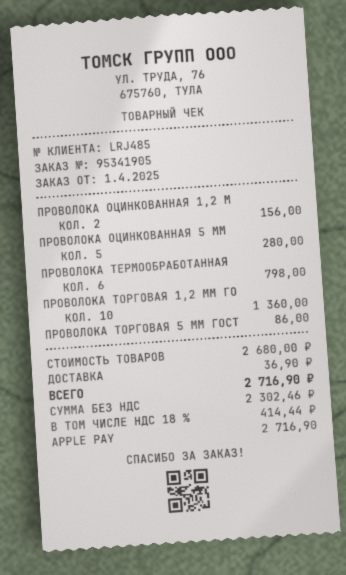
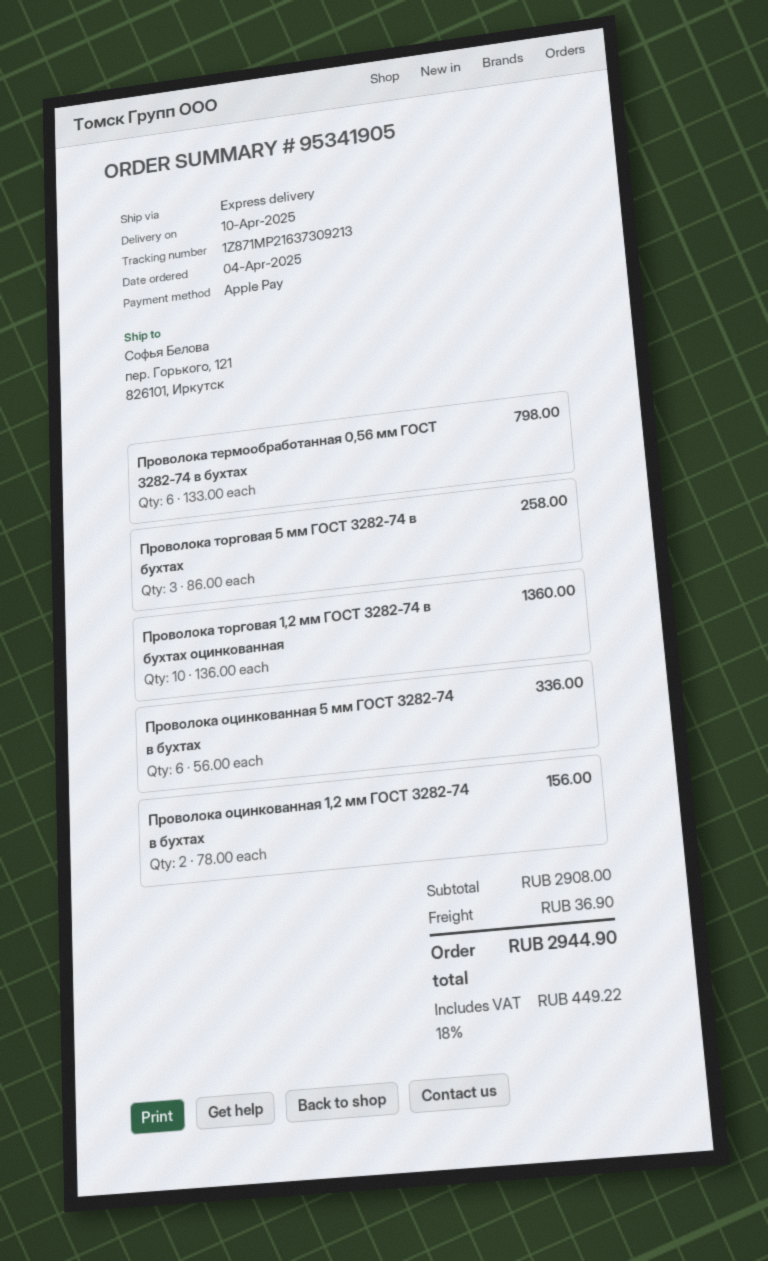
order date: 2025-04-01 -> 2025-04-04
ПРОВОЛОКА ОЦИНКОВАННАЯ 5 ММ: 5 for 280.00 -> 6 for 336.00
ПРОВОЛОКА ТОРГОВАЯ 5 ММ ГОСТ: 1 for 86.00 -> 3 for 258.00
subtotal: 2680.00 -> 2908.00
tax: 18% = 414.44 -> 18% = 449.22
total: 2716.90 -> 2944.90

